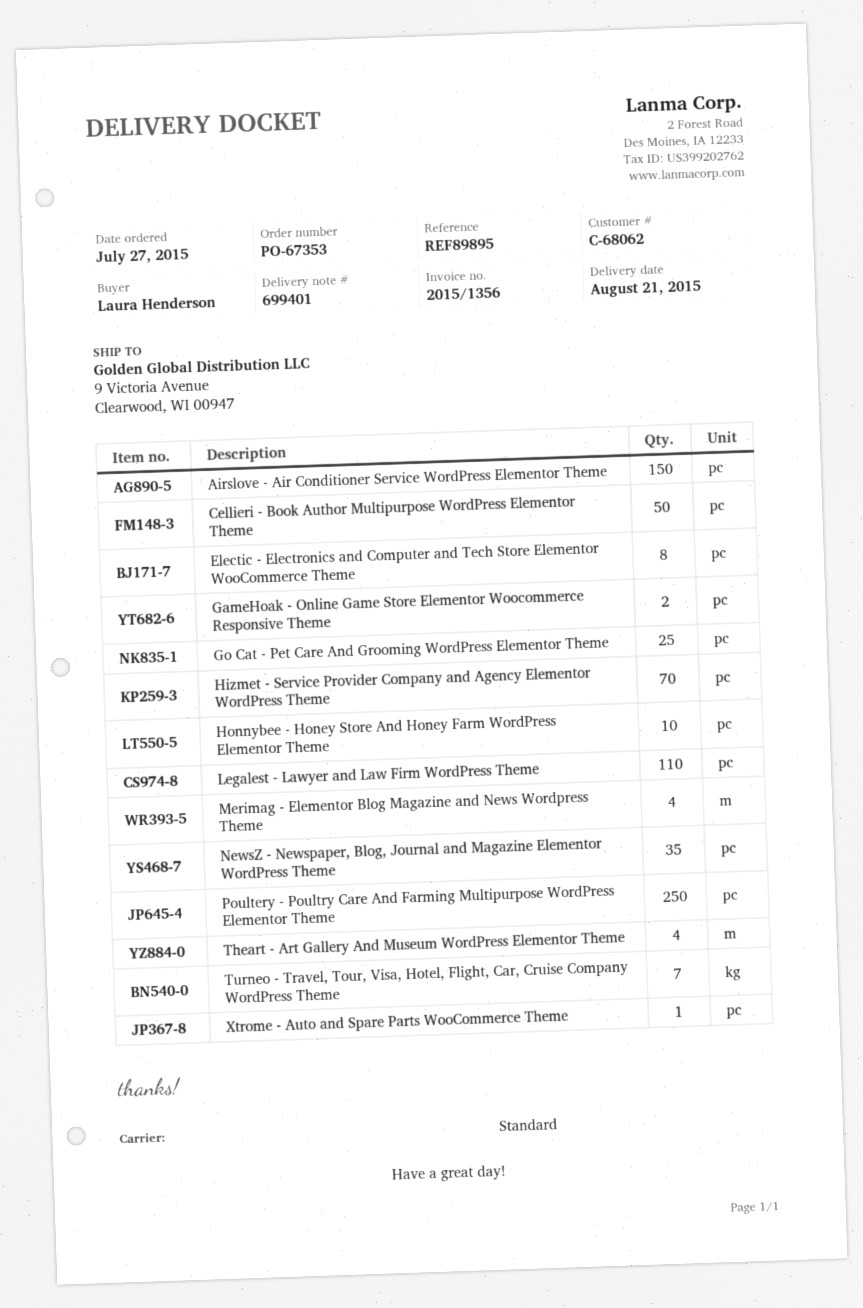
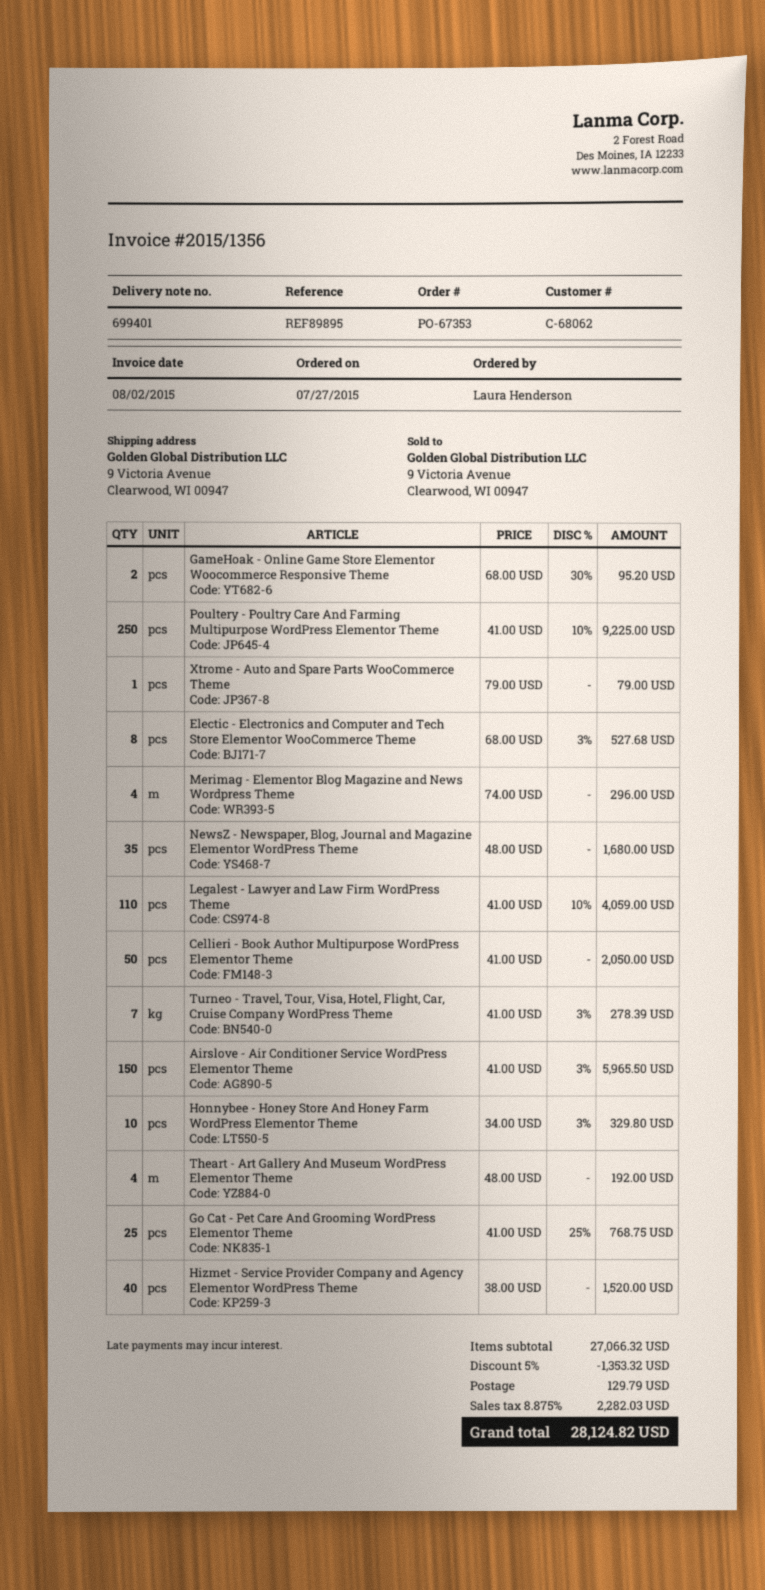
Hizmet - Service Provider Company and Agency Elementor WordPress Theme: 70 -> 40

